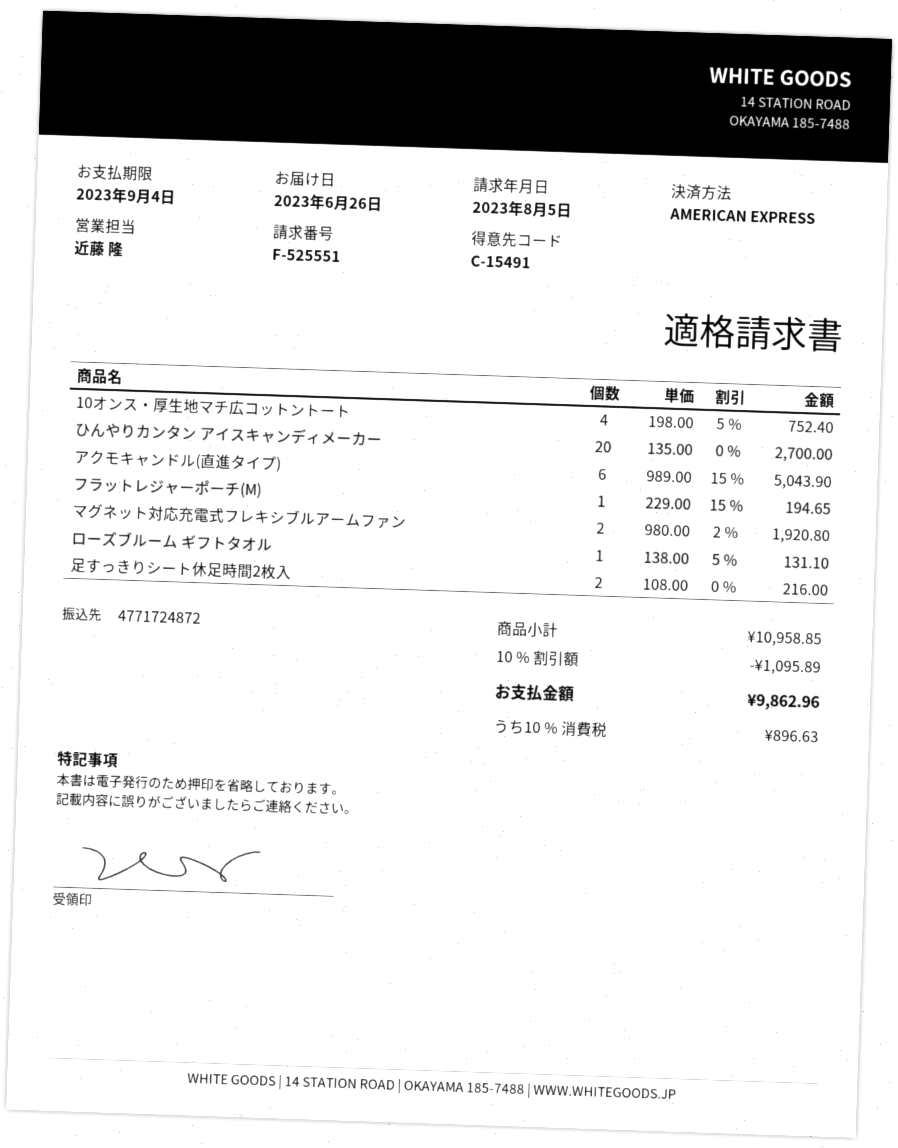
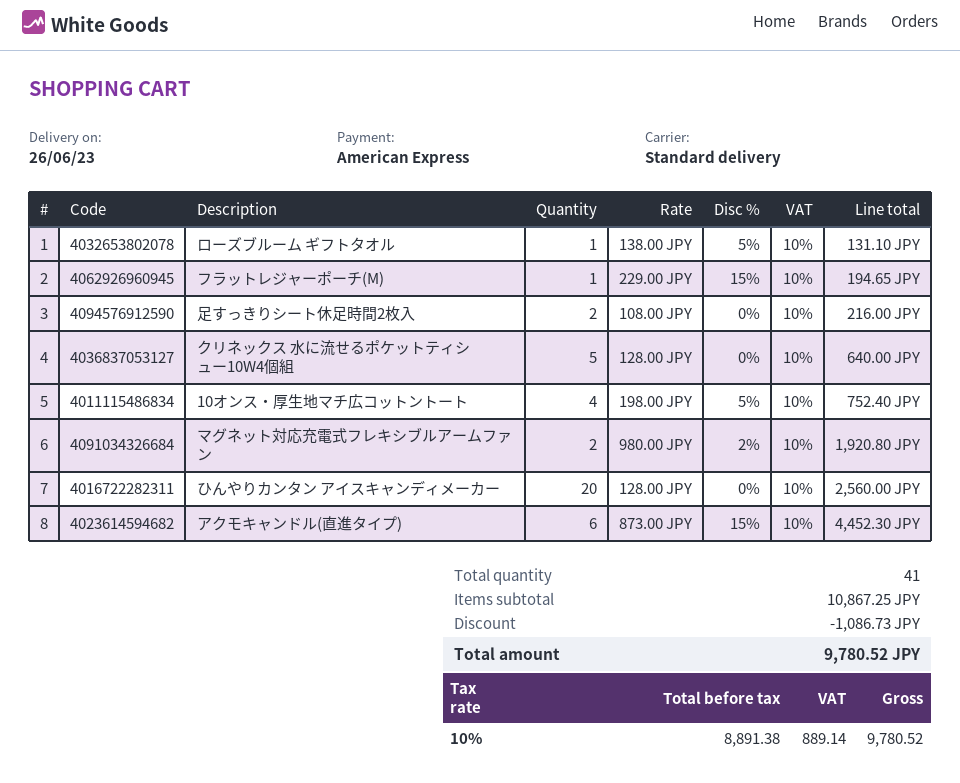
ひんやりカンタン アイスキャンディメーカー: 20 x 135.00 = 2700.00 -> 20 x 128.00 = 2560.00
アクモキャンドル(直進タイプ): 6 x 989.00 - 15% = 5043.90 -> 6 x 873.00 - 15% = 4452.30
クリネックス 水に流せるポケットティシュー10W4個組: none -> 5 x 128.00 = 640.00
subtotal: 10958.85 -> 10867.25
discount: 1095.89 -> 1086.73
tax: 10% = 896.63 -> 10% = 889.14
total: 9862.96 -> 9780.52

